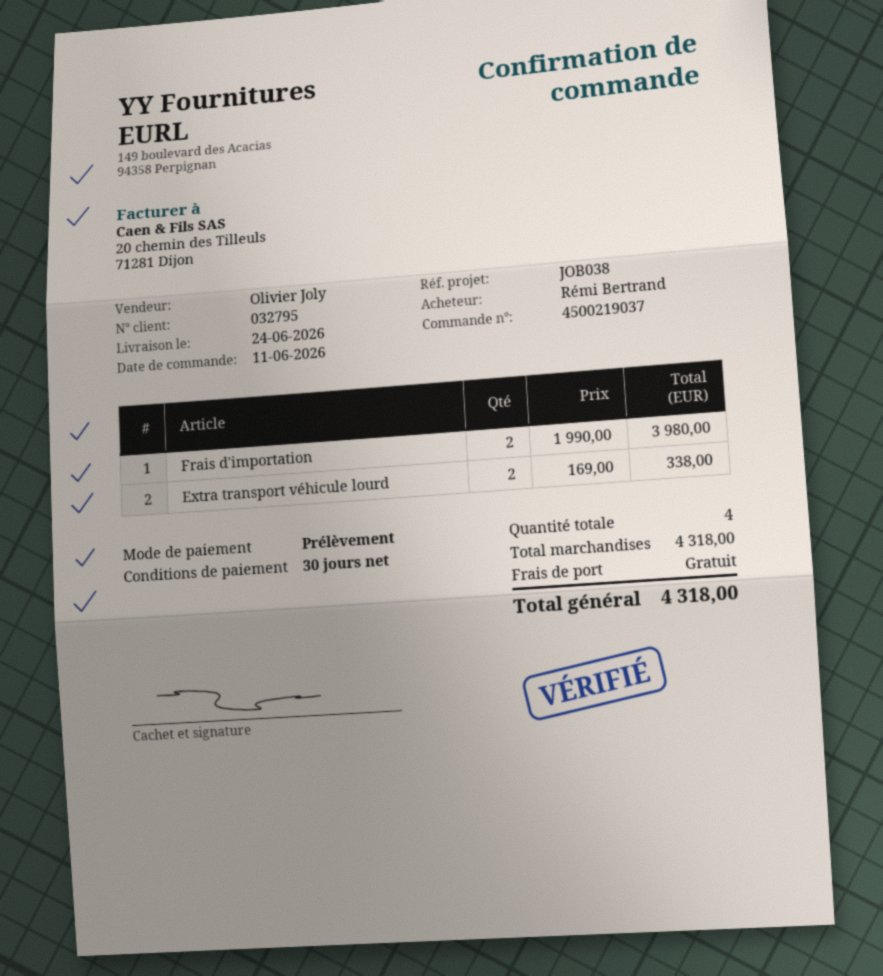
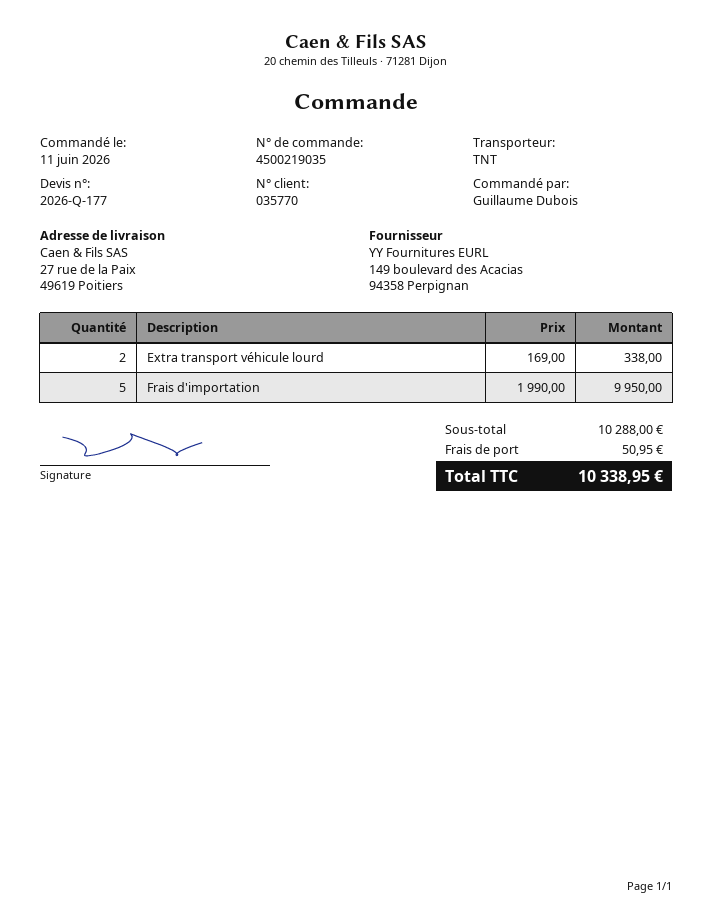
order number: 4500219037 -> 4500219035
customer number: 032795 -> 035770
ordered by: Rémi Bertrand -> Guillaume Dubois
Frais d'importation: 2 x 1990.00 = 3980.00 -> 5 x 1990.00 = 9950.00
subtotal: 4318.00 -> 10288.00
shipping: 0.00 -> 50.95
total: 4318.00 -> 10338.95

